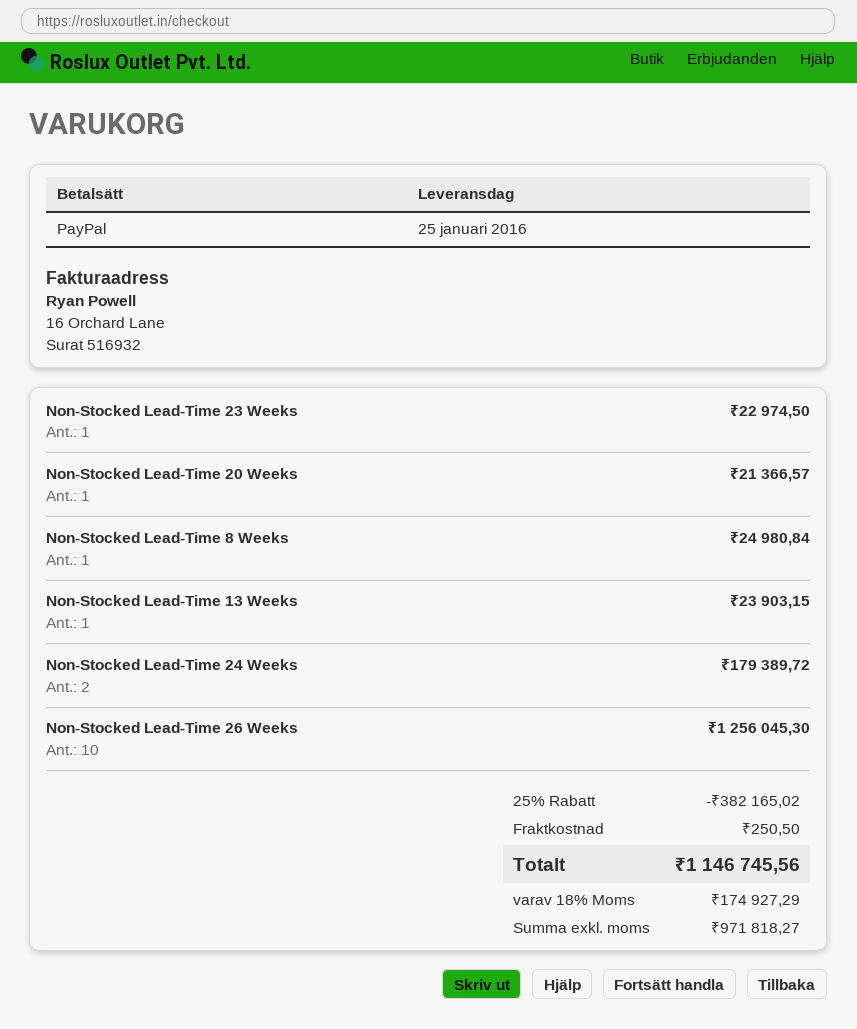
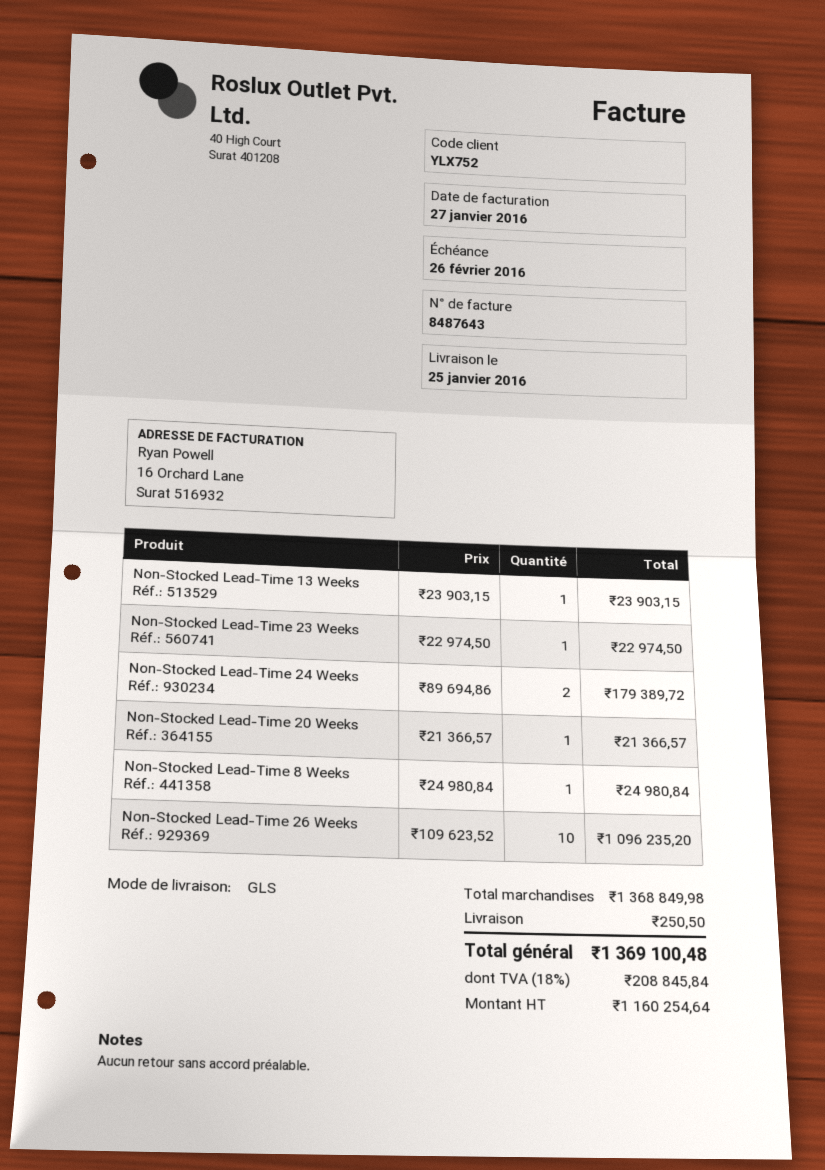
Non-Stocked Lead-Time 26 Weeks: 10 for 1256045.30 -> 10 for 1096235.20
discount: 25% = 382165.02 -> none
net: 971818.27 -> 1160254.64
tax: 18% = 174927.29 -> 18% = 208845.84
total: 1146745.56 -> 1369100.48

